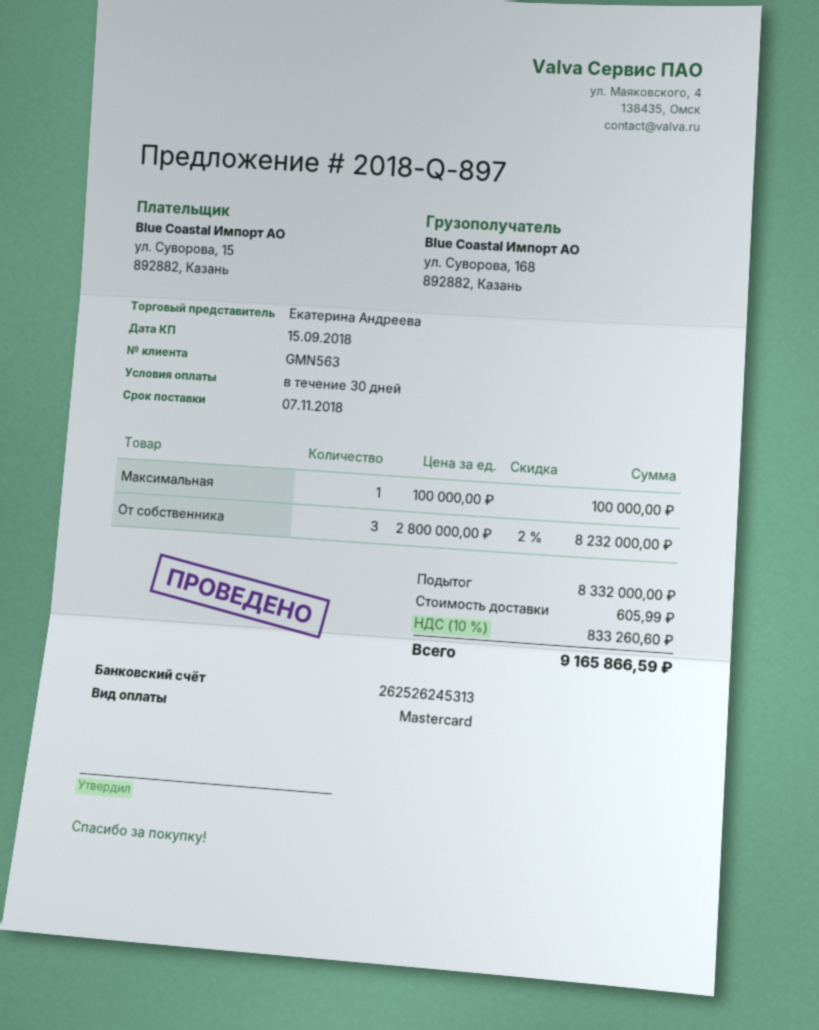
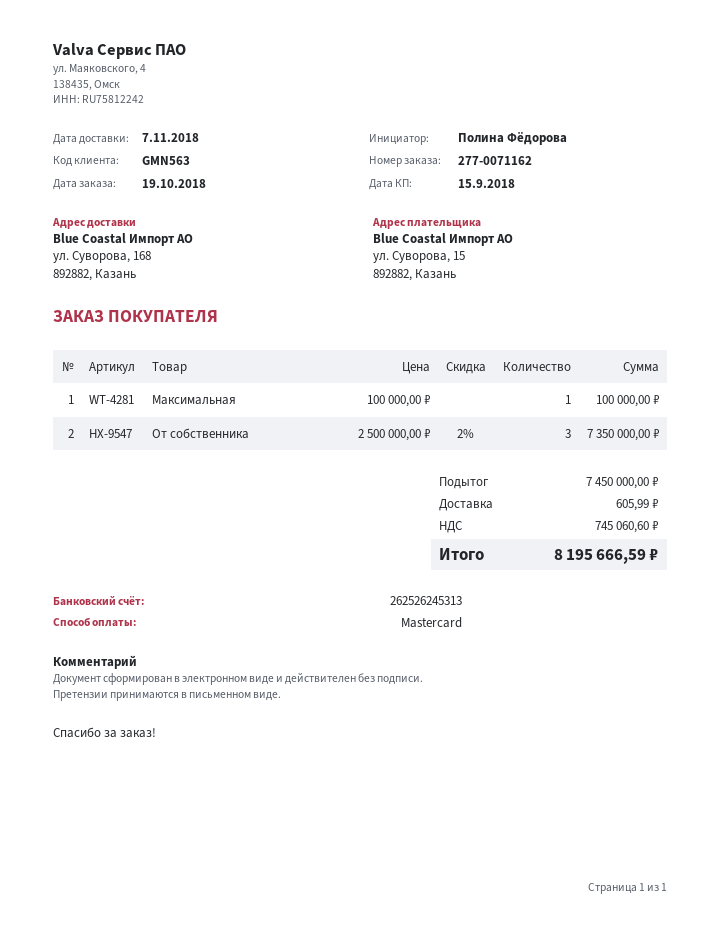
От собственника: 3 x 2800000.00 - 2% = 8232000.00 -> 3 x 2500000.00 - 2% = 7350000.00
subtotal: 8332000.00 -> 7450000.00
tax: 833260.60 -> 745060.60
total: 9165866.59 -> 8195666.59

